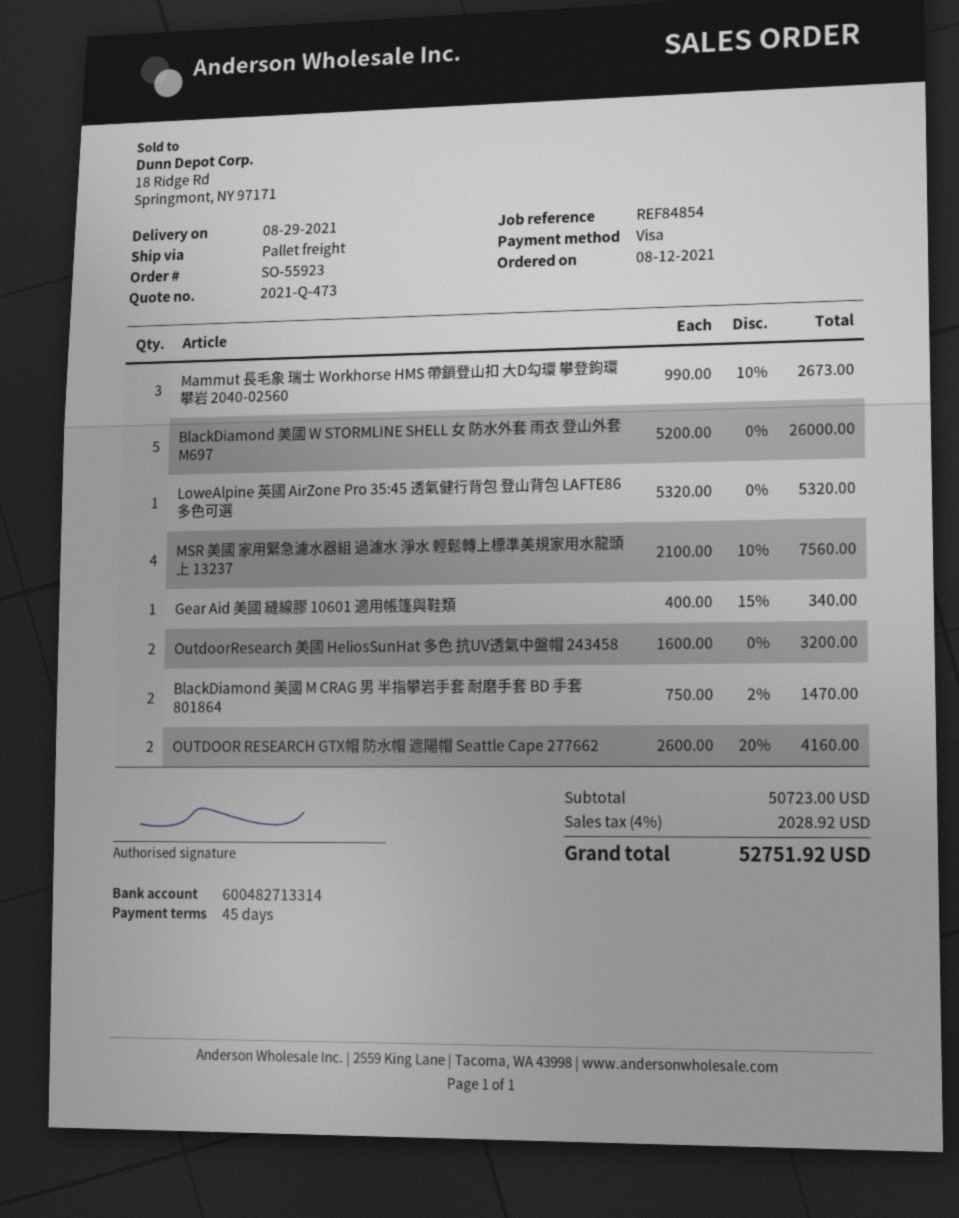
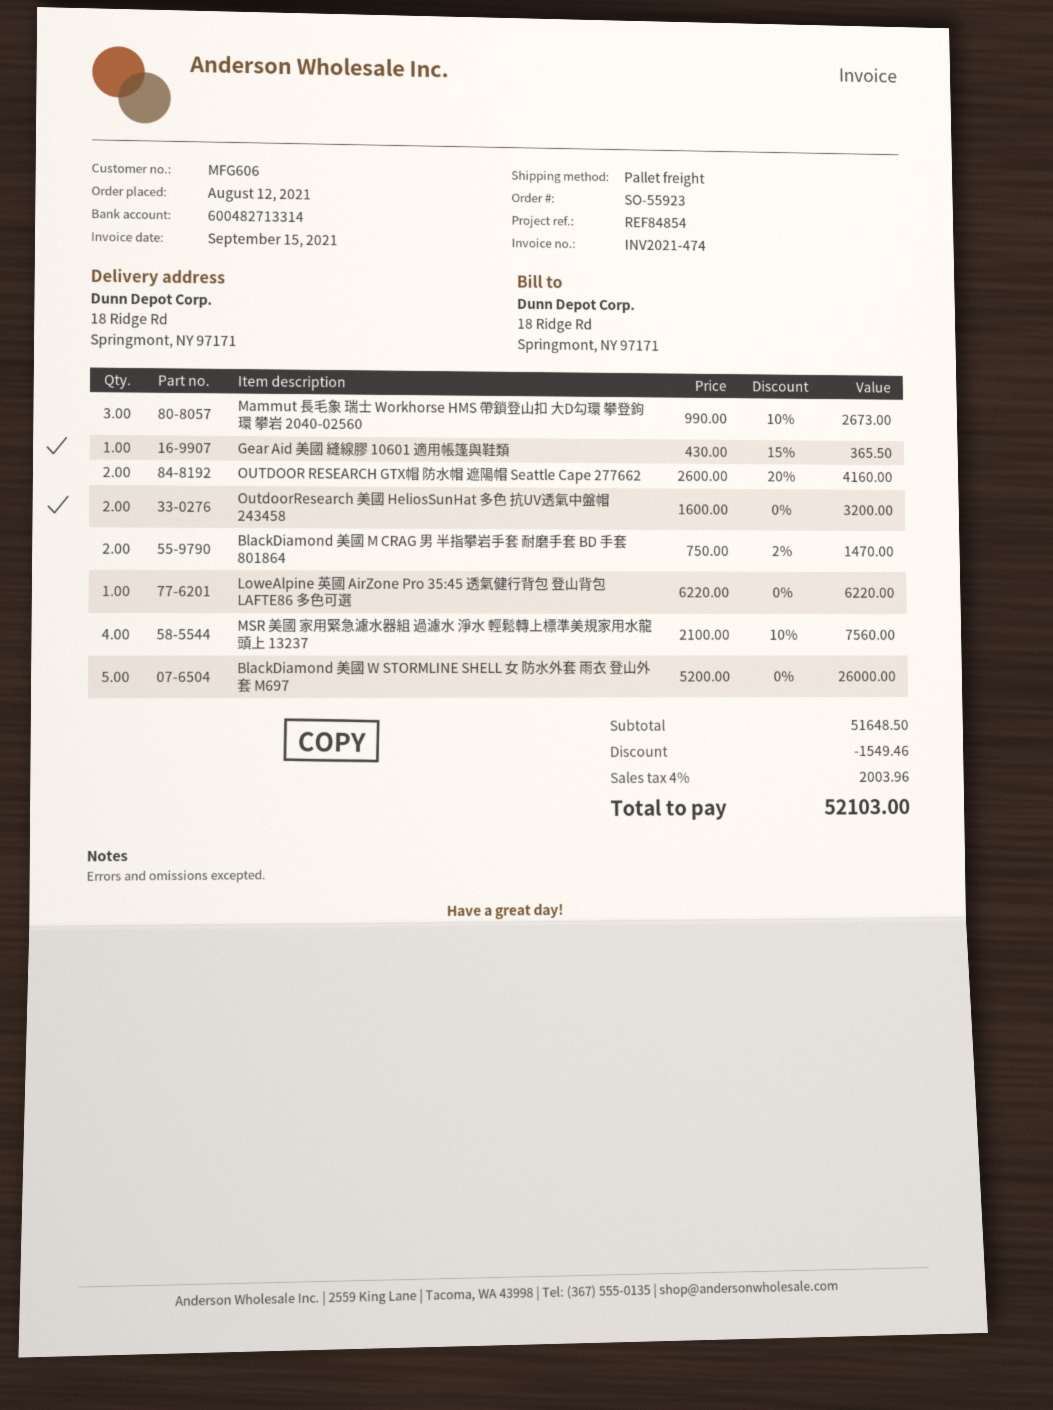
LoweAlpine 英國 AirZone Pro 35:45 透氣健行背包 登山背包 LAFTE86 多色可選: 1 x 5320.00 = 5320.00 -> 1 x 6220.00 = 6220.00
Gear Aid 美國 縫線膠 10601 適用帳篷與鞋類: 1 x 400.00 - 15% = 340.00 -> 1 x 430.00 - 15% = 365.50
subtotal: 50723.00 -> 51648.50
discount: none -> 1549.46
tax: 4% = 2028.92 -> 4% = 2003.96
total: 52751.92 -> 52103.00

